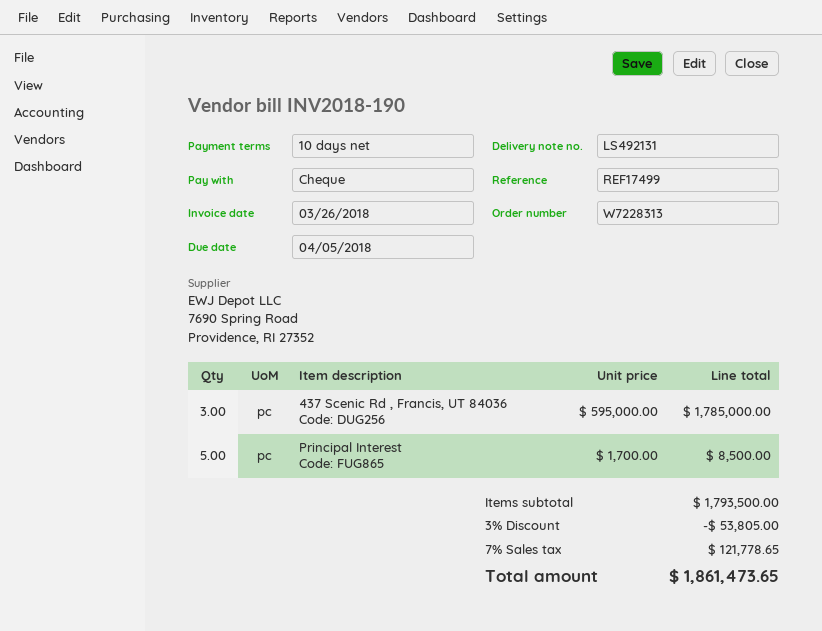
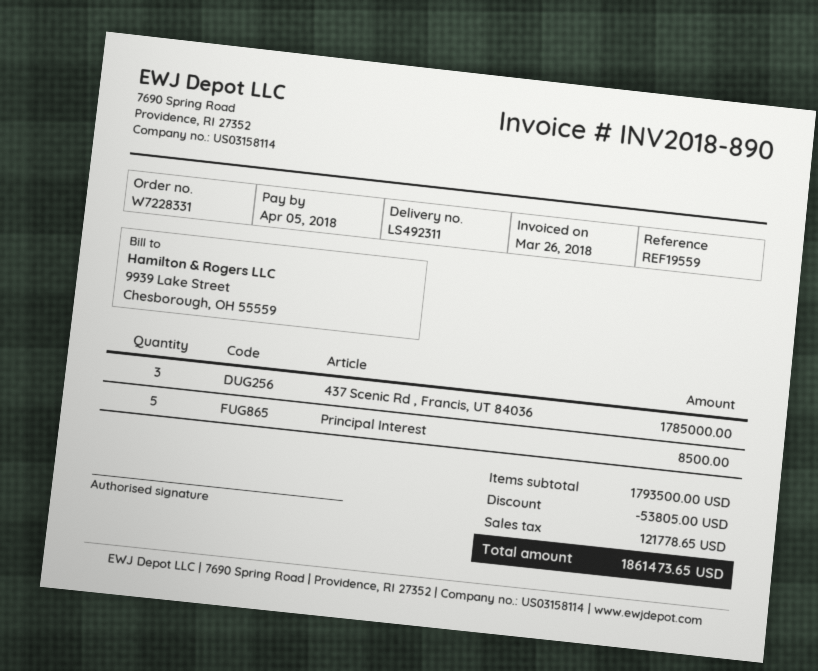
order number: W7228313 -> W7228331
delivery note number: LS492131 -> LS492311
invoice number: INV2018-190 -> INV2018-890
reference: REF17499 -> REF19559

